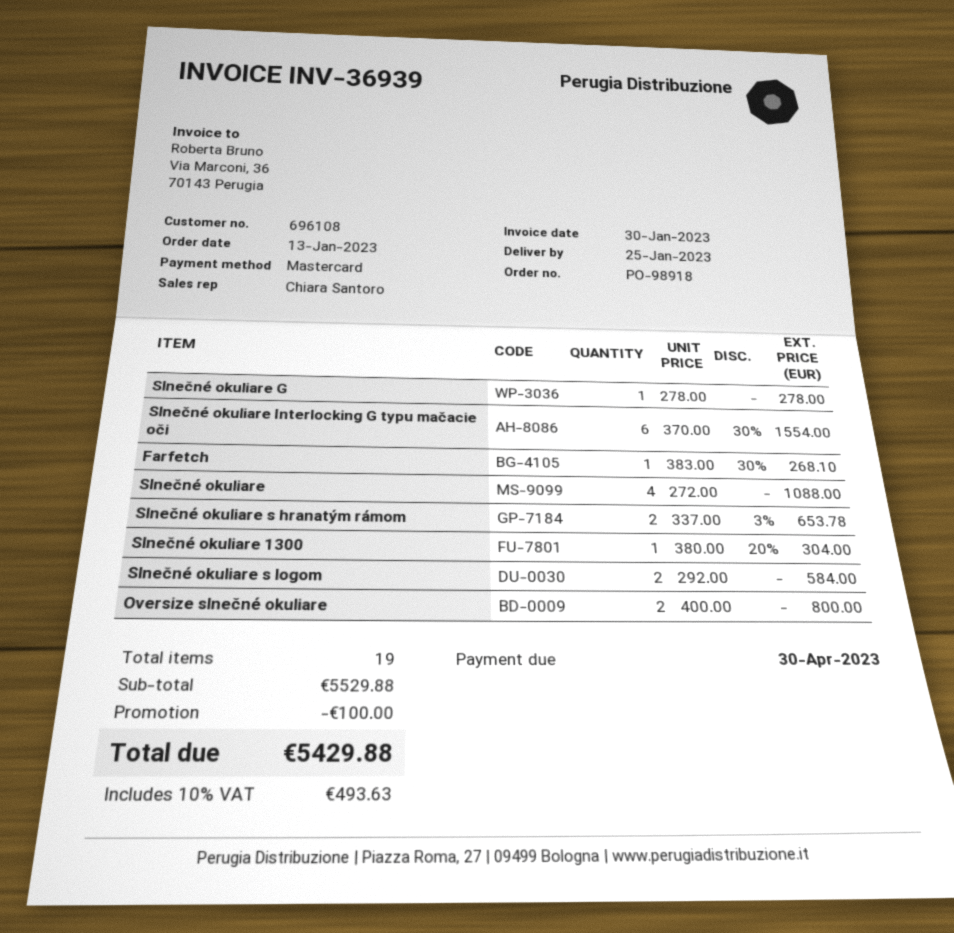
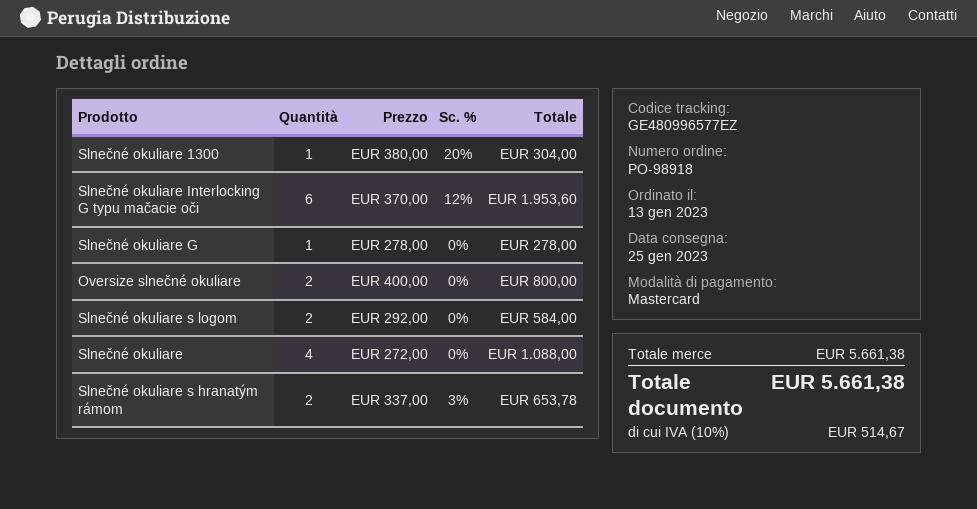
Slnečné okuliare Interlocking G typu mačacie oči: 6 x 370.00 - 30% = 1554.00 -> 6 x 370.00 - 12% = 1953.60
Farfetch: 1 x 383.00 - 30% = 268.10 -> none
subtotal: 5529.88 -> 5661.38
discount: 100.00 -> none
tax: 10% = 493.63 -> 10% = 514.67
total: 5429.88 -> 5661.38

